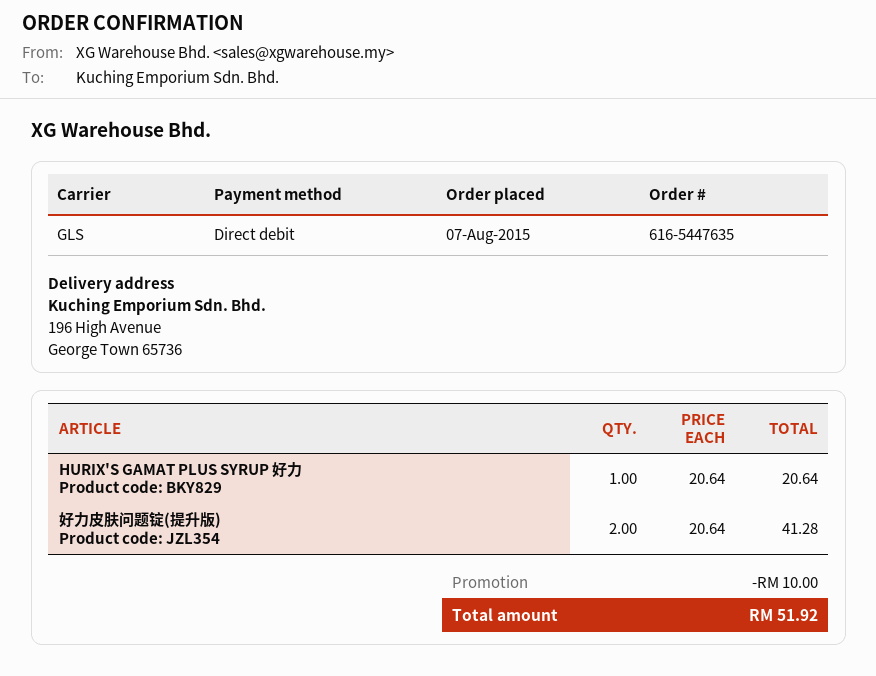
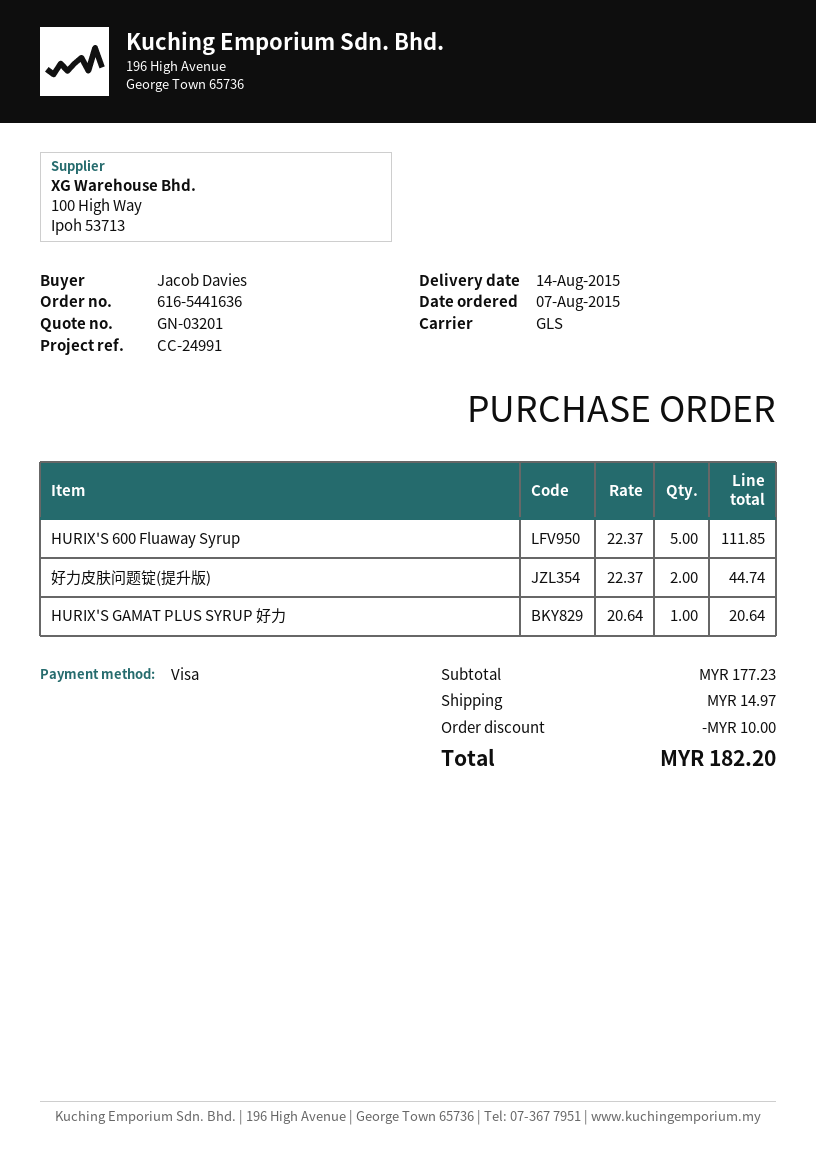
order number: 616-5447635 -> 616-5441636
payment method: direct debit -> Visa
好力皮肤问题锭(提升版): 2 x 20.64 = 41.28 -> 2 x 22.37 = 44.74
HURIX'S 600 Fluaway Syrup: none -> 5 x 22.37 = 111.85
shipping: none -> 14.97
total: 51.92 -> 182.20

